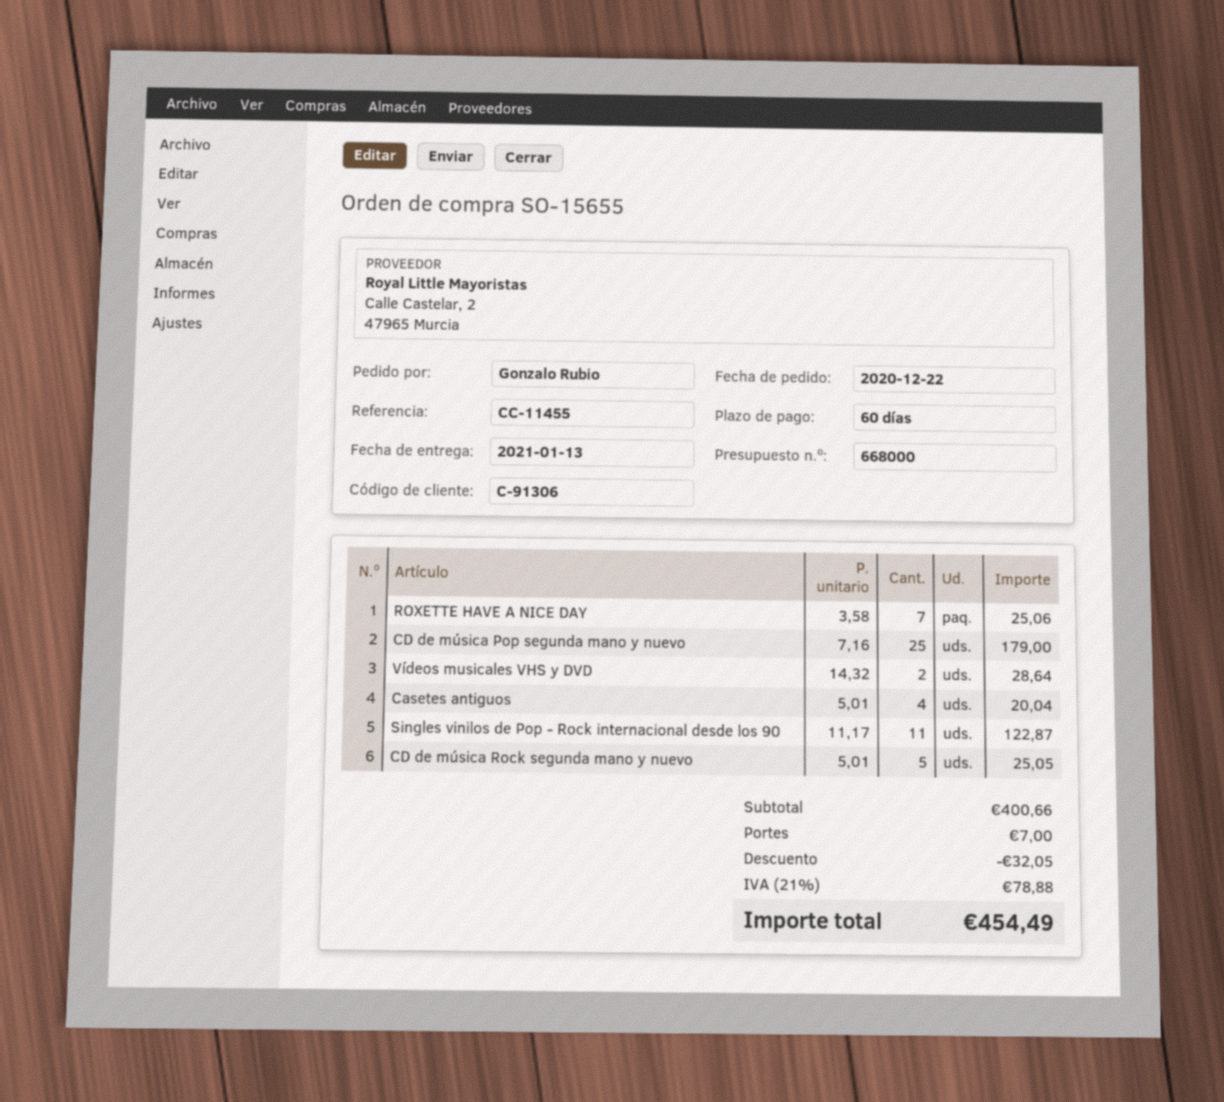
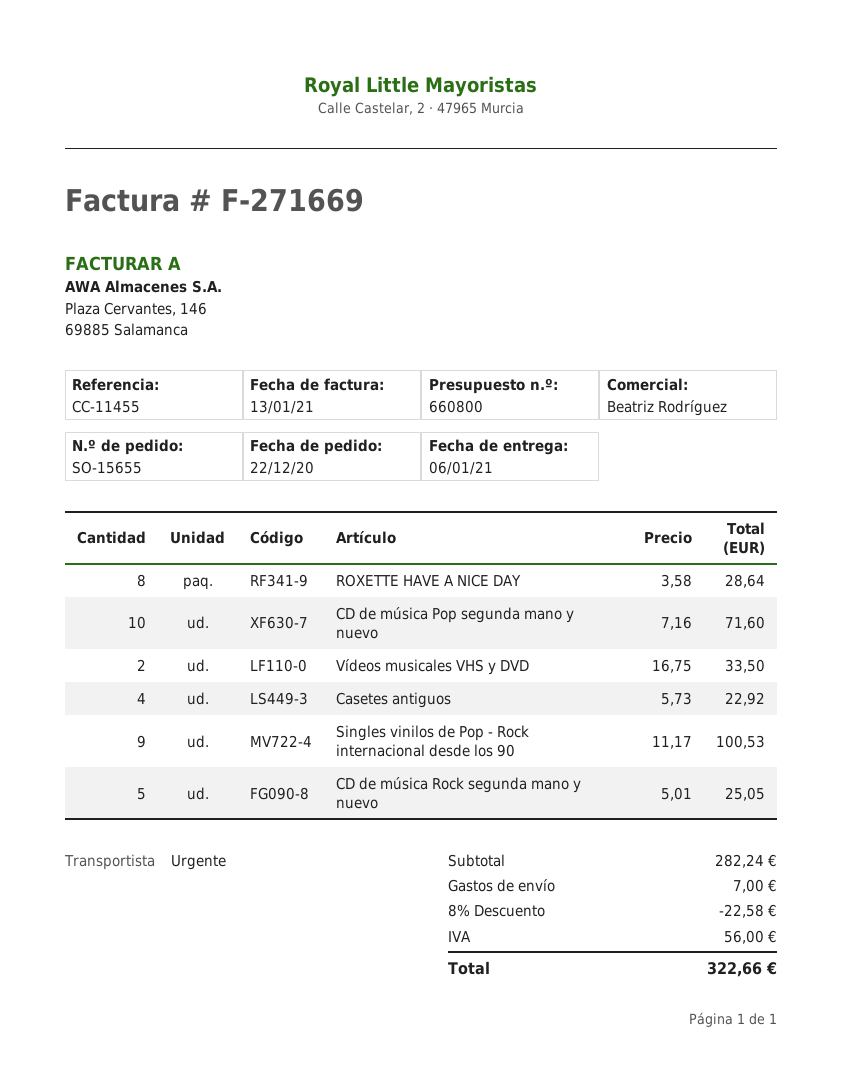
quote number: 668000 -> 660800
delivery date: 2021-01-13 -> 2021-01-06
ROXETTE HAVE A NICE DAY: 7 x 3.58 = 25.06 -> 8 x 3.58 = 28.64
CD de música Pop segunda mano y nuevo: 25 x 7.16 = 179.00 -> 10 x 7.16 = 71.60
Vídeos musicales VHS y DVD: 2 x 14.32 = 28.64 -> 2 x 16.75 = 33.50
Casetes antiguos: 4 x 5.01 = 20.04 -> 4 x 5.73 = 22.92
Singles vinilos de Pop - Rock internacional desde los 90: 11 x 11.17 = 122.87 -> 9 x 11.17 = 100.53
subtotal: 400.66 -> 282.24
discount: 32.05 -> 22.58
tax: 78.88 -> 56.00
total: 454.49 -> 322.66

